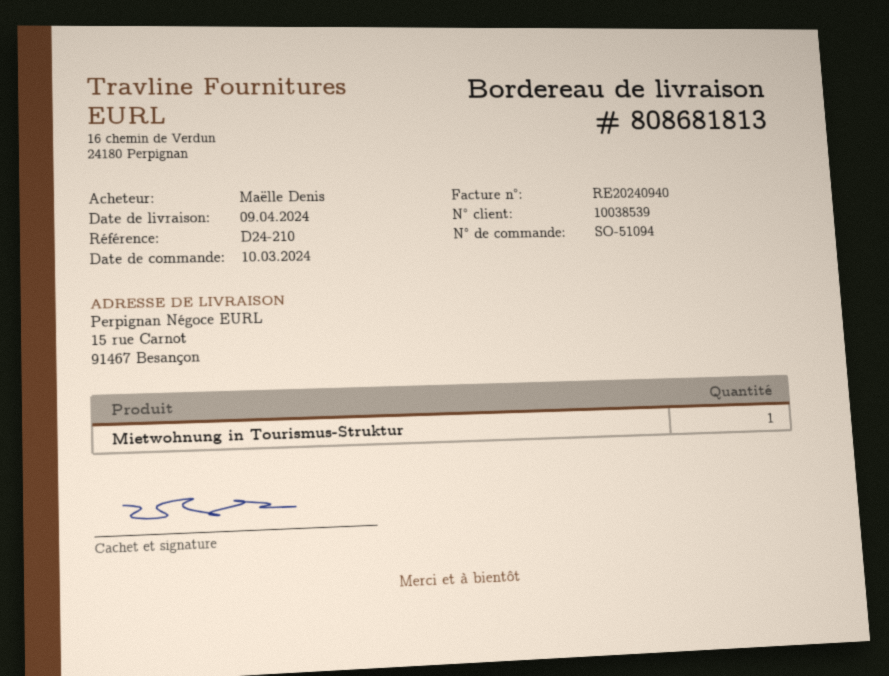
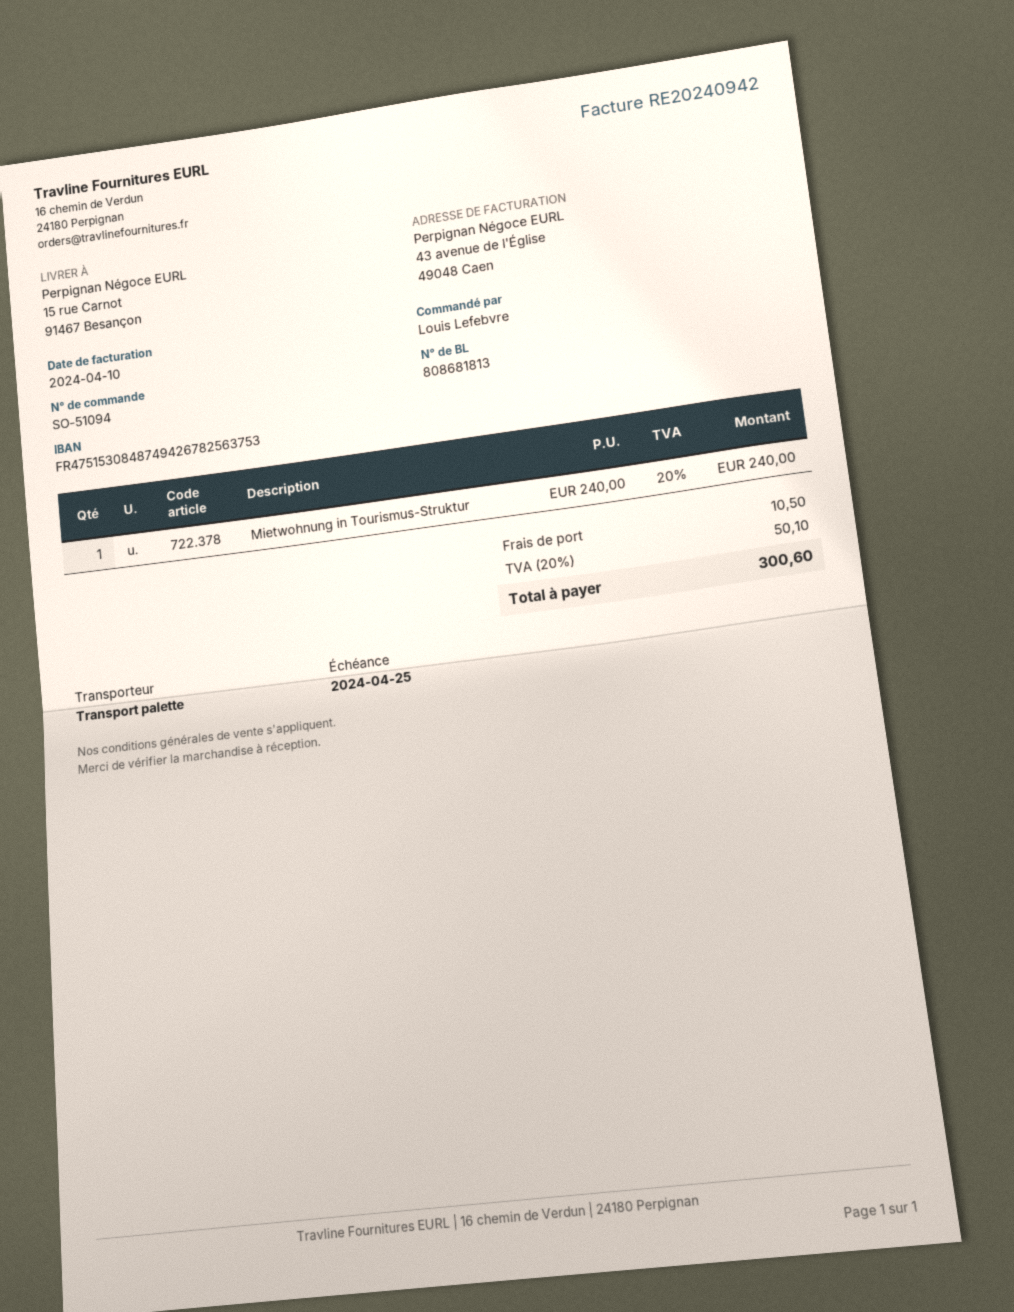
invoice number: RE20240940 -> RE20240942
ordered by: Maëlle Denis -> Louis Lefebvre

